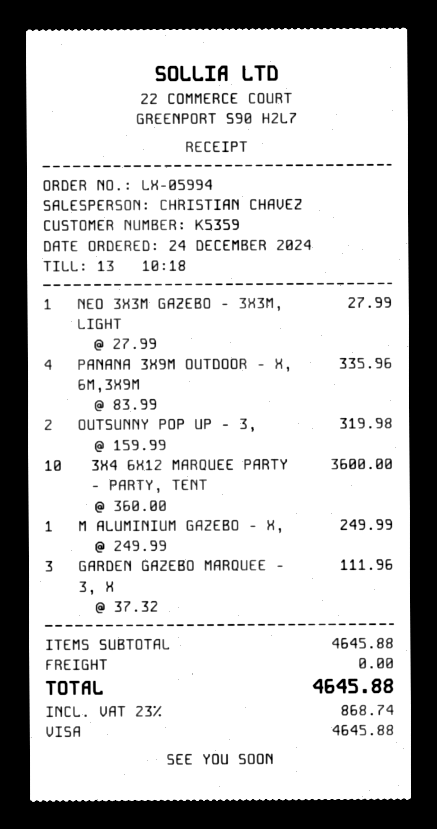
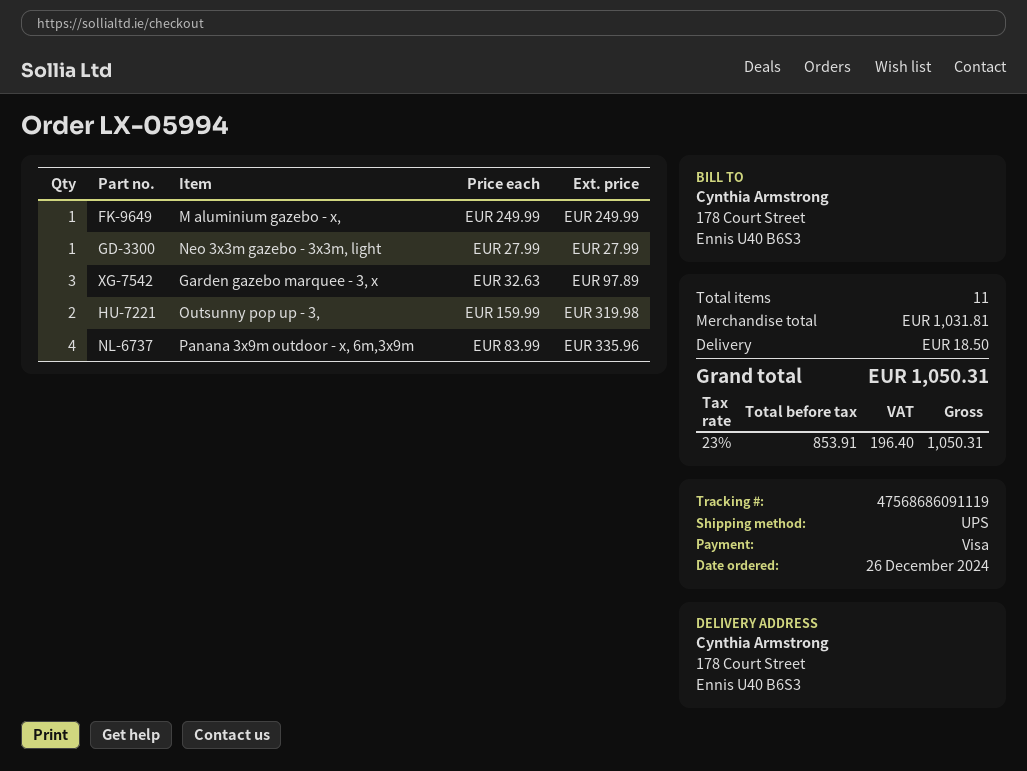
order date: 2024-12-24 -> 2024-12-26
3X4 6X12 MARQUEE PARTY - PARTY, TENT: 10 x 360.00 = 3600.00 -> none
GARDEN GAZEBO MARQUEE - 3, X: 3 x 37.32 = 111.96 -> 3 x 32.63 = 97.89
subtotal: 4645.88 -> 1031.81
shipping: 0.00 -> 18.50
tax: 23% = 868.74 -> 23% = 196.40
total: 4645.88 -> 1050.31

